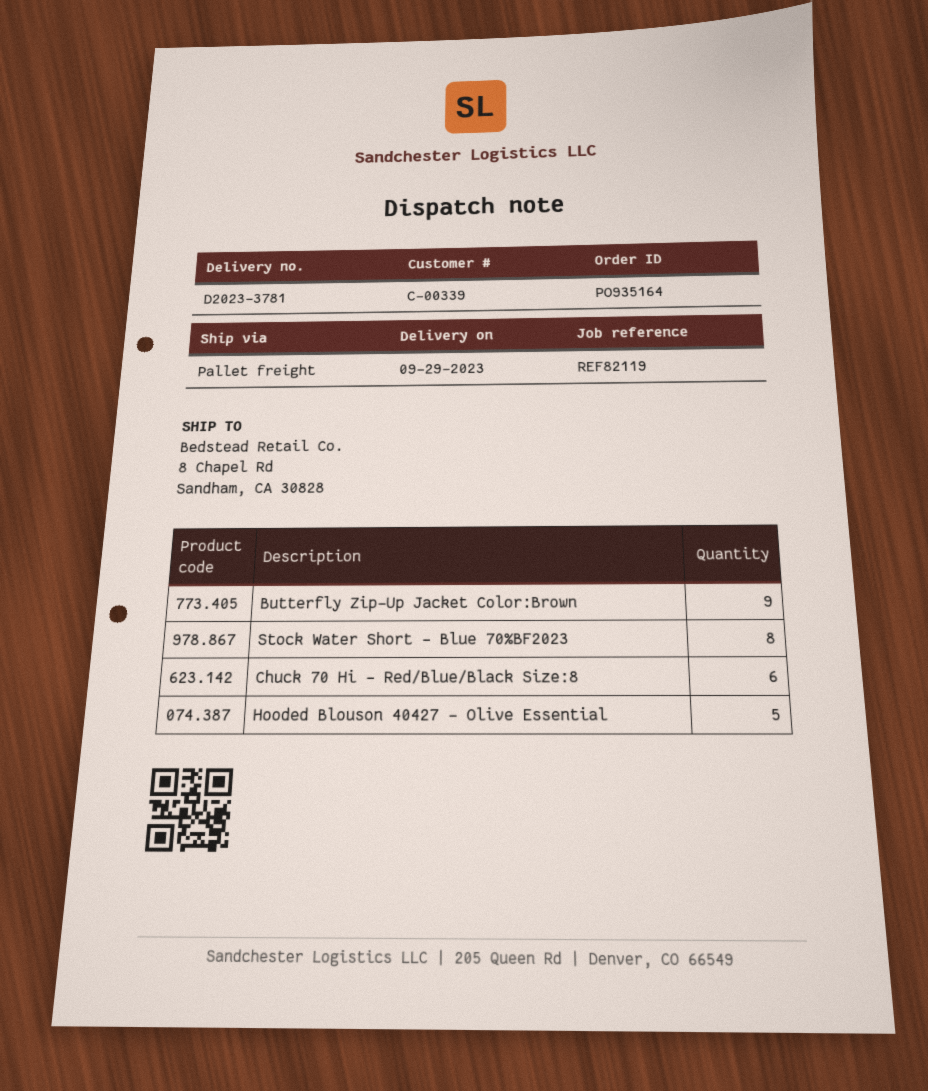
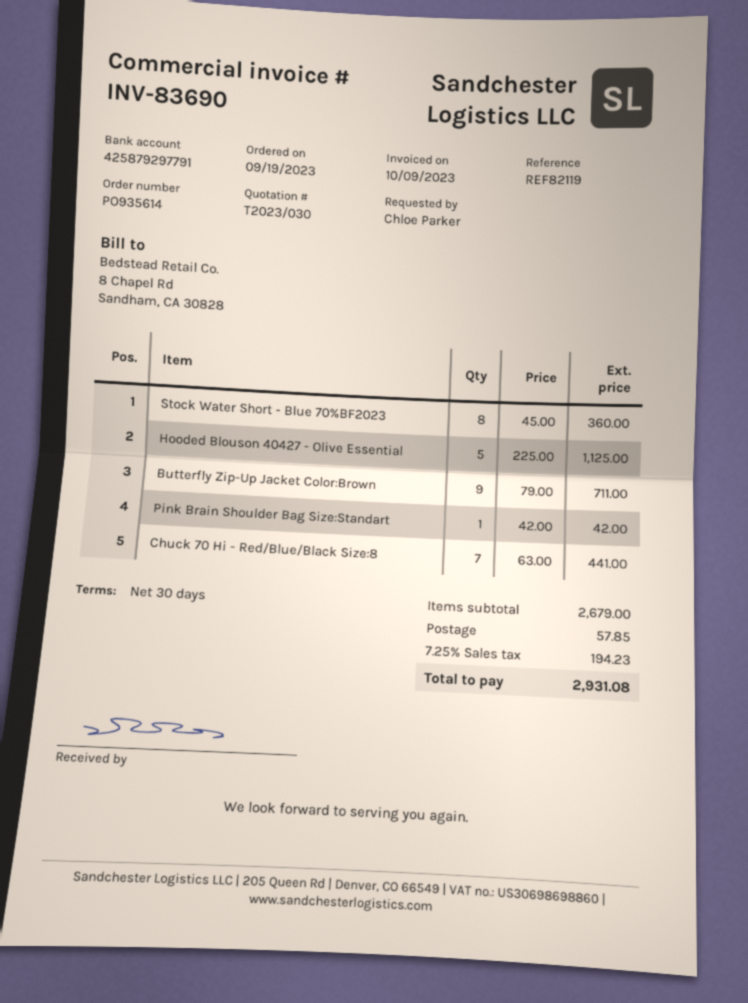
order number: PO935164 -> PO935614
Chuck 70 Hi - Red/Blue/Black Size:8: 6 -> 7
Pink Brain Shoulder Bag Size:Standart: none -> 1

